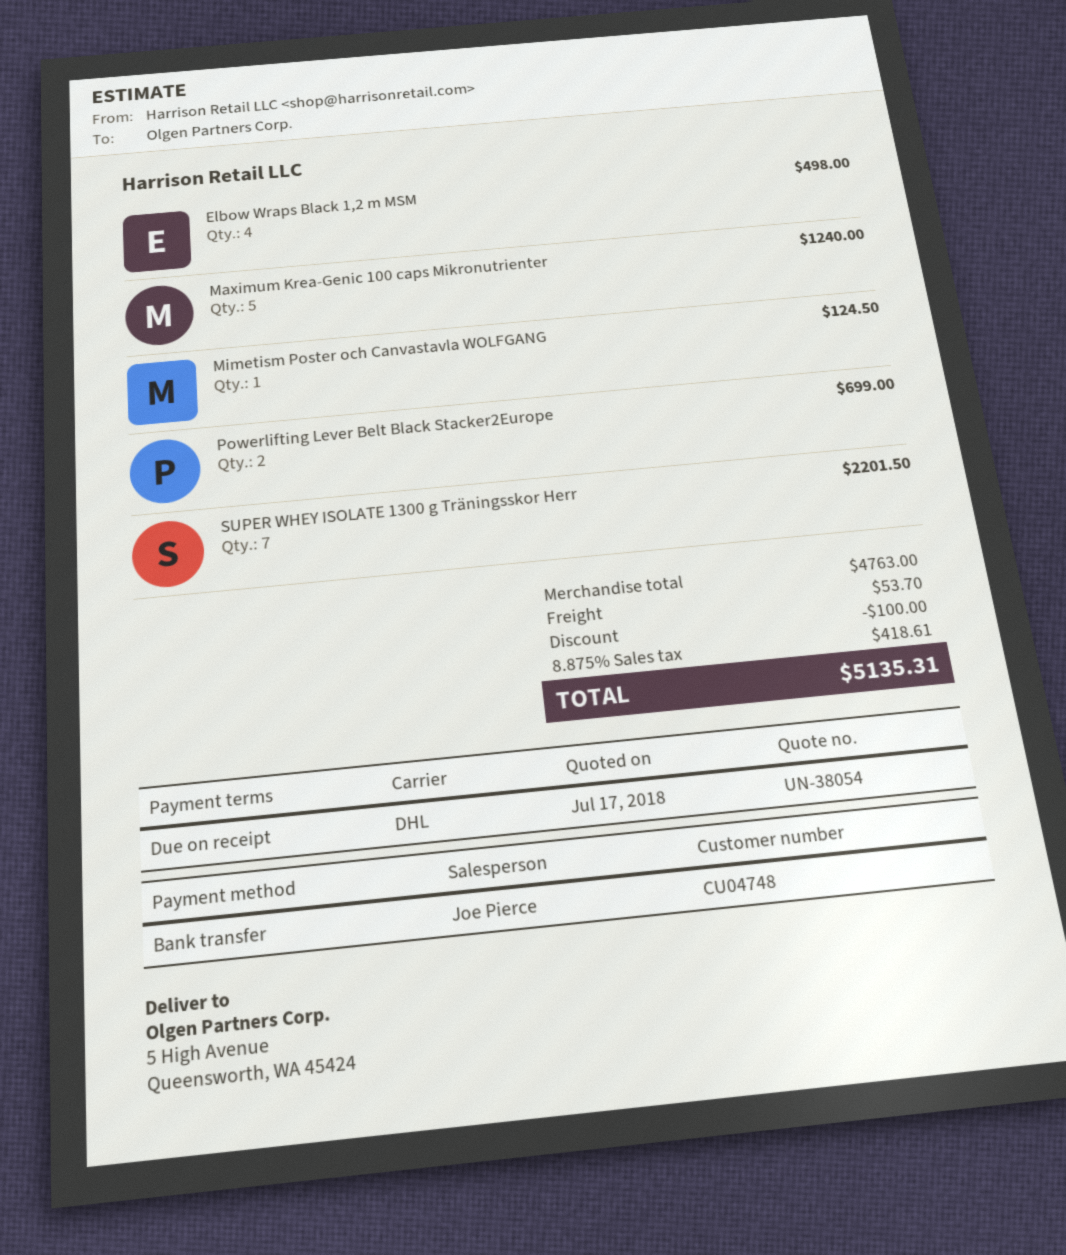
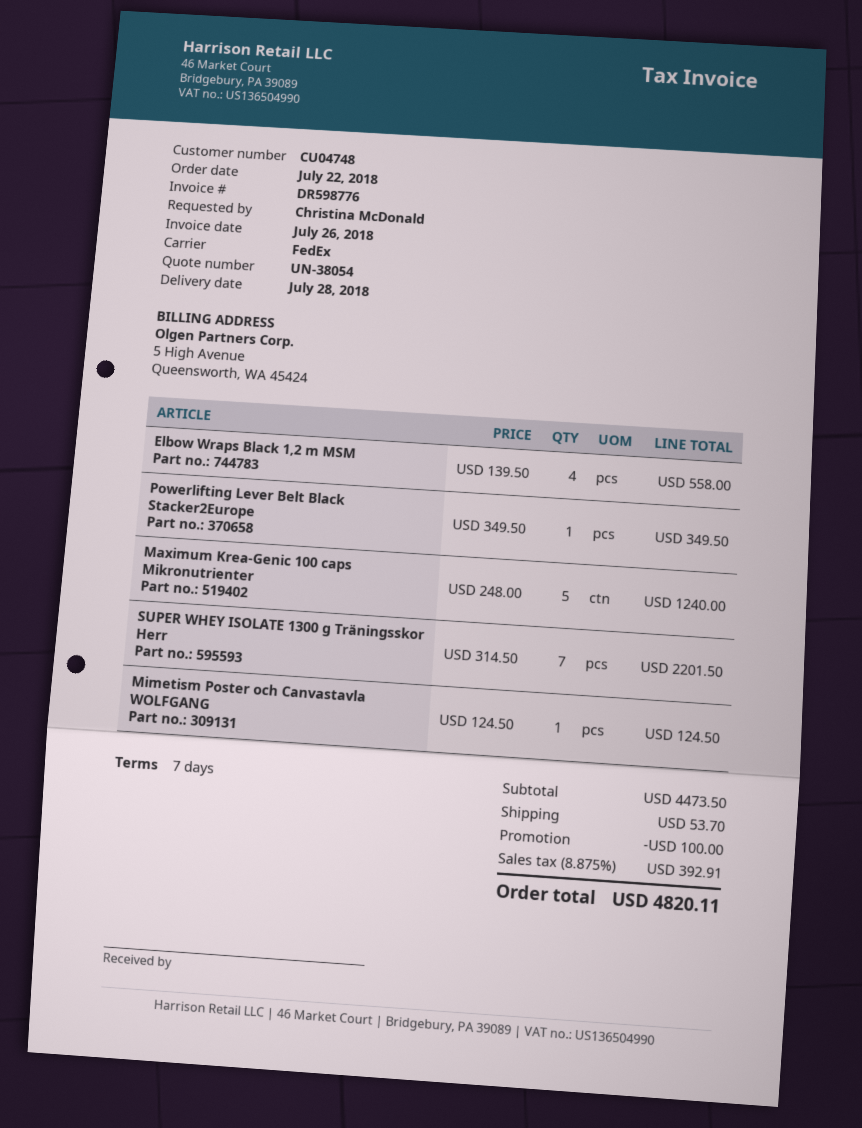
payment terms: on receipt -> 7 days
shipping method: DHL -> FedEx
Elbow Wraps Black 1,2 m MSM: 4 for 498.00 -> 4 for 558.00
Powerlifting Lever Belt Black Stacker2Europe: 2 for 699.00 -> 1 for 349.50
subtotal: 4763.00 -> 4473.50
tax: 8.875% = 418.61 -> 8.875% = 392.91
total: 5135.31 -> 4820.11

